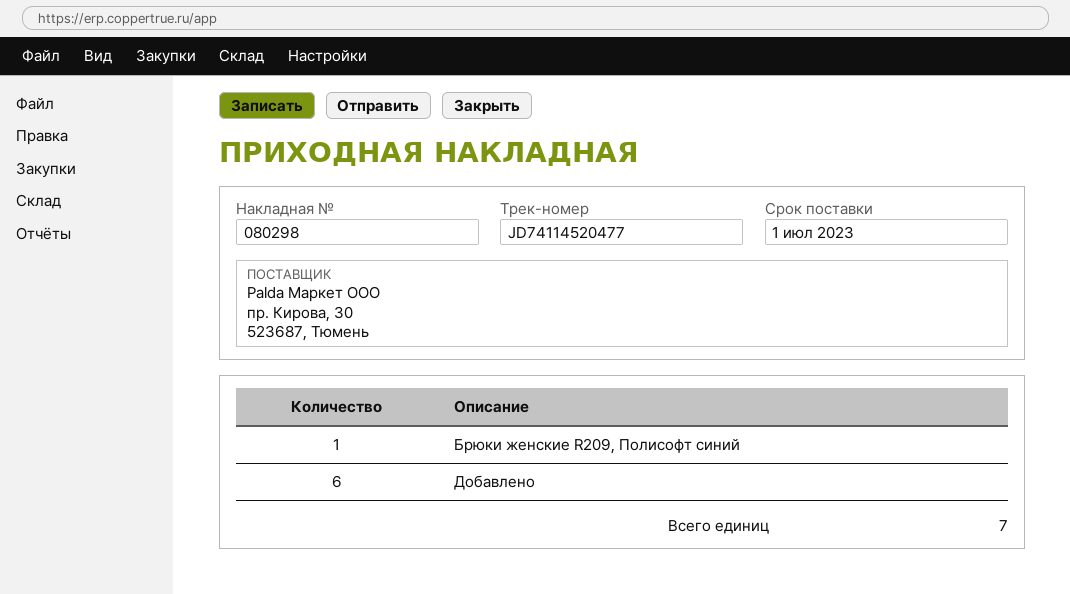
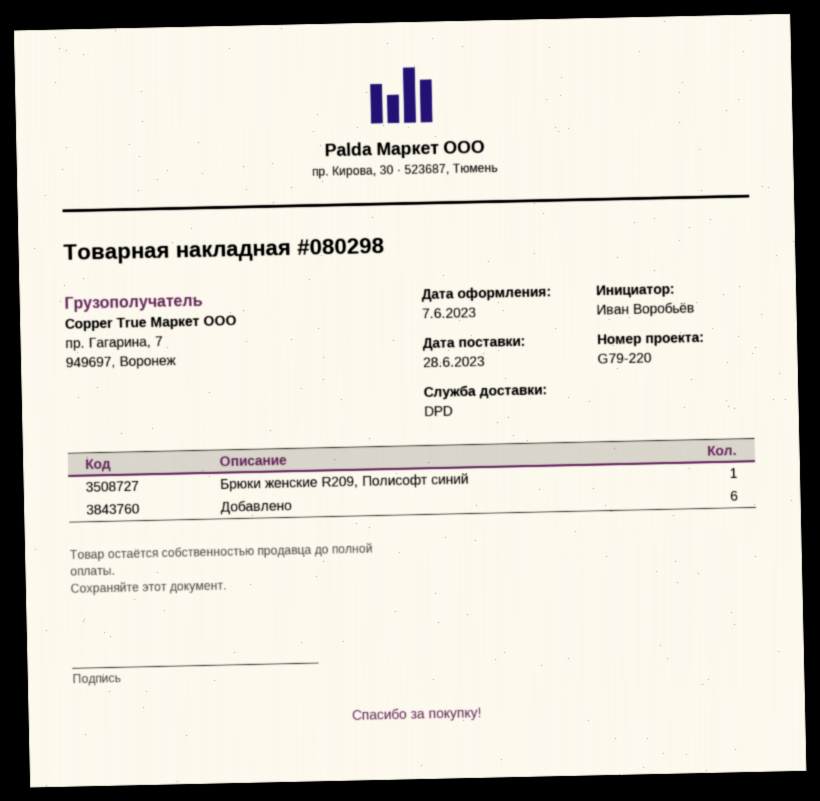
delivery date: 2023-07-01 -> 2023-06-28

